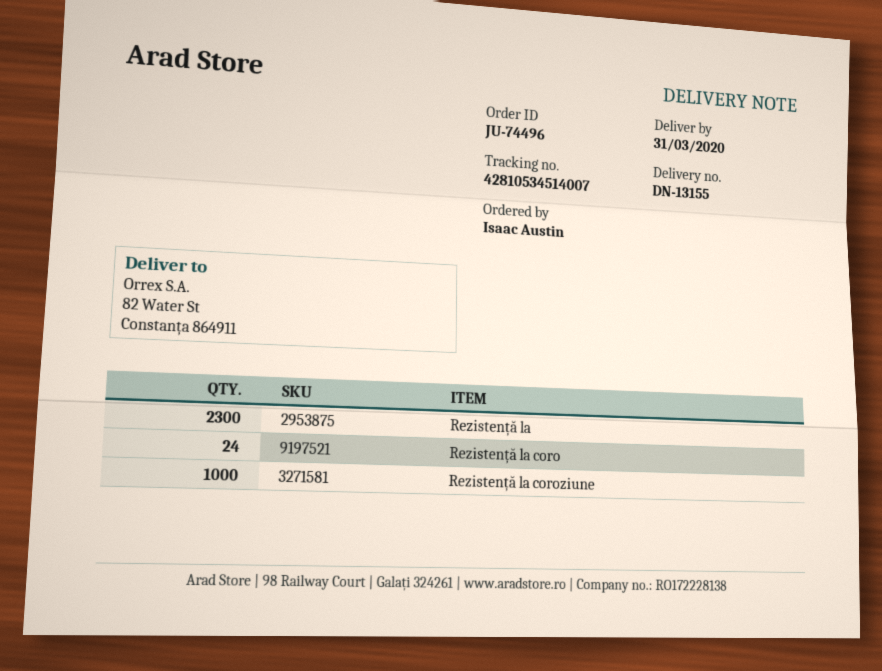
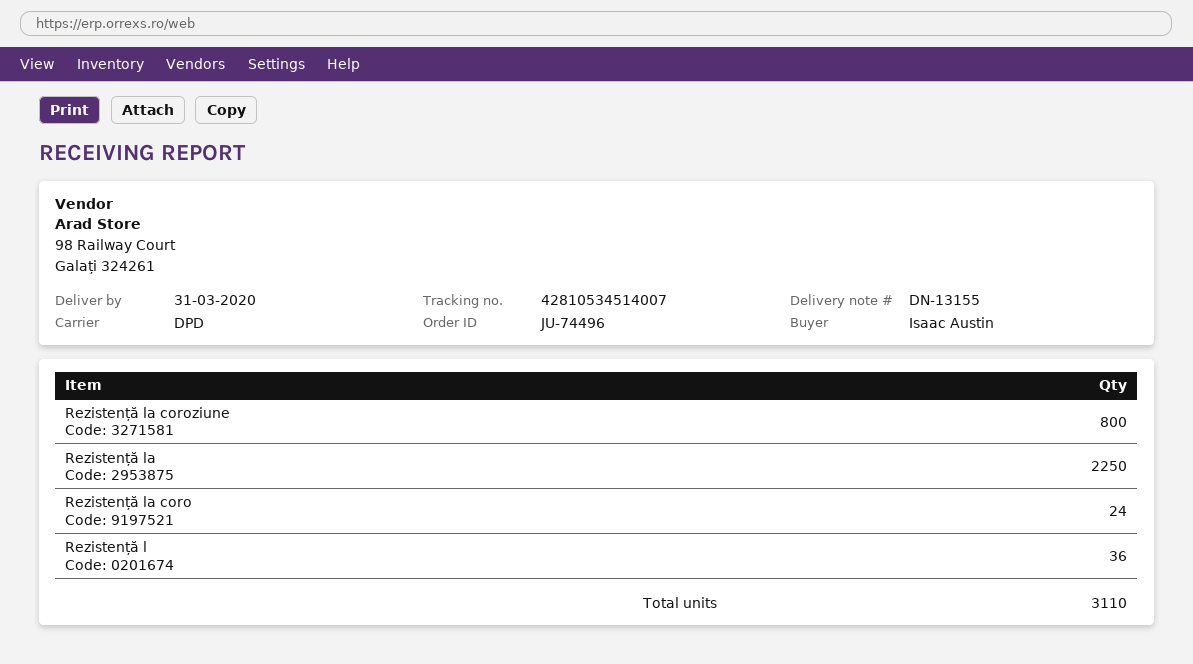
Rezistență la: 2300 -> 2250
Rezistență la coroziune: 1000 -> 800
Rezistență l: none -> 36

